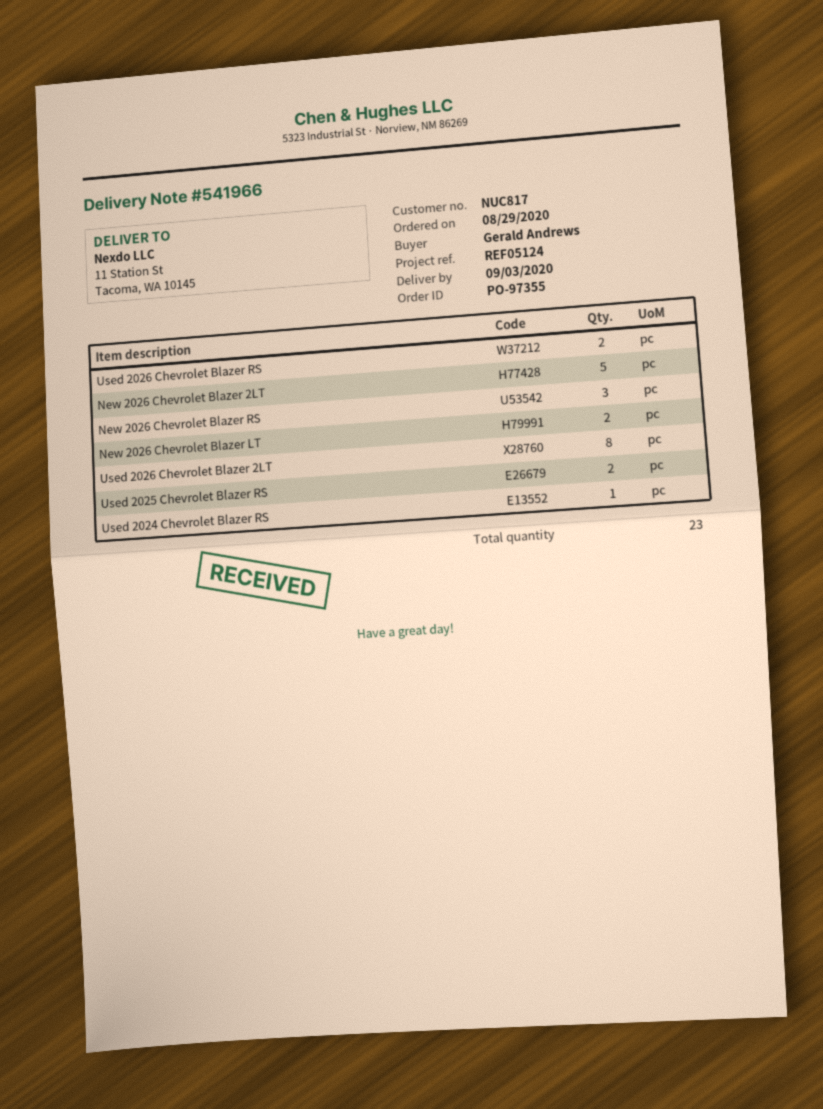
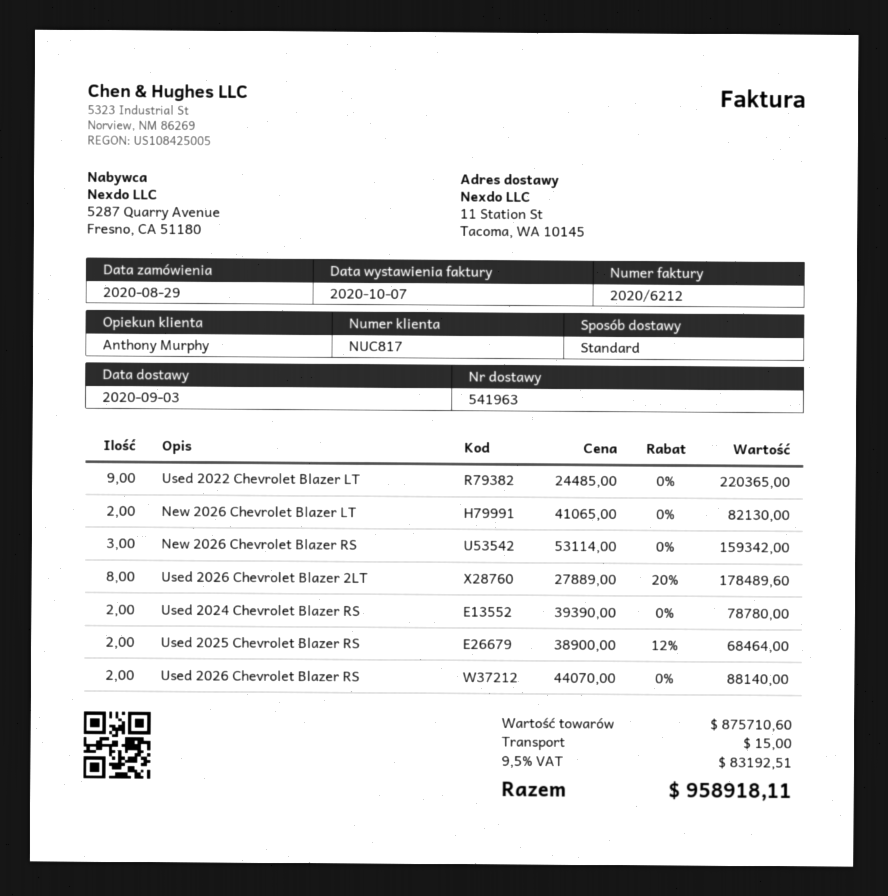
delivery note number: 541966 -> 541963
New 2026 Chevrolet Blazer 2LT: 5 -> none
Used 2024 Chevrolet Blazer RS: 1 -> 2
Used 2022 Chevrolet Blazer LT: none -> 9

